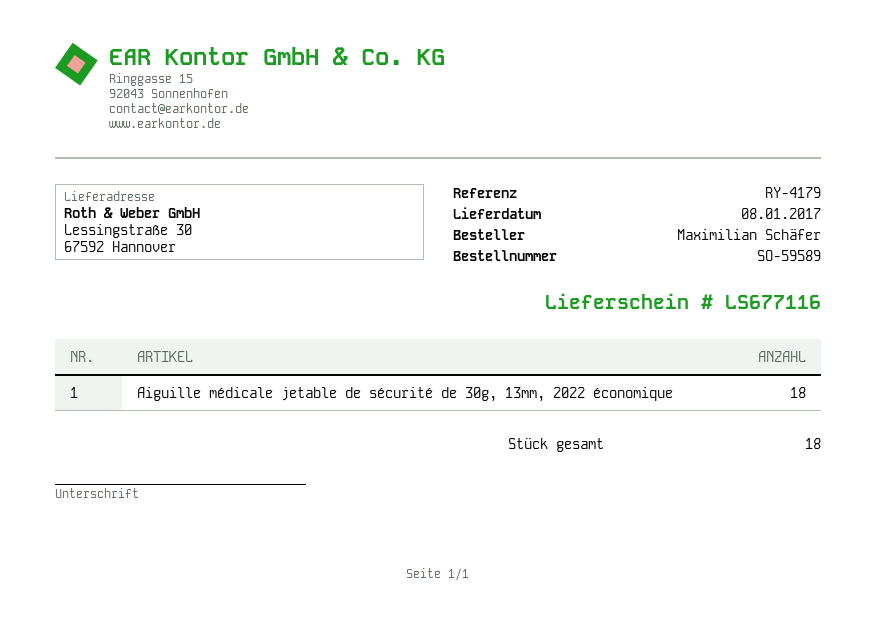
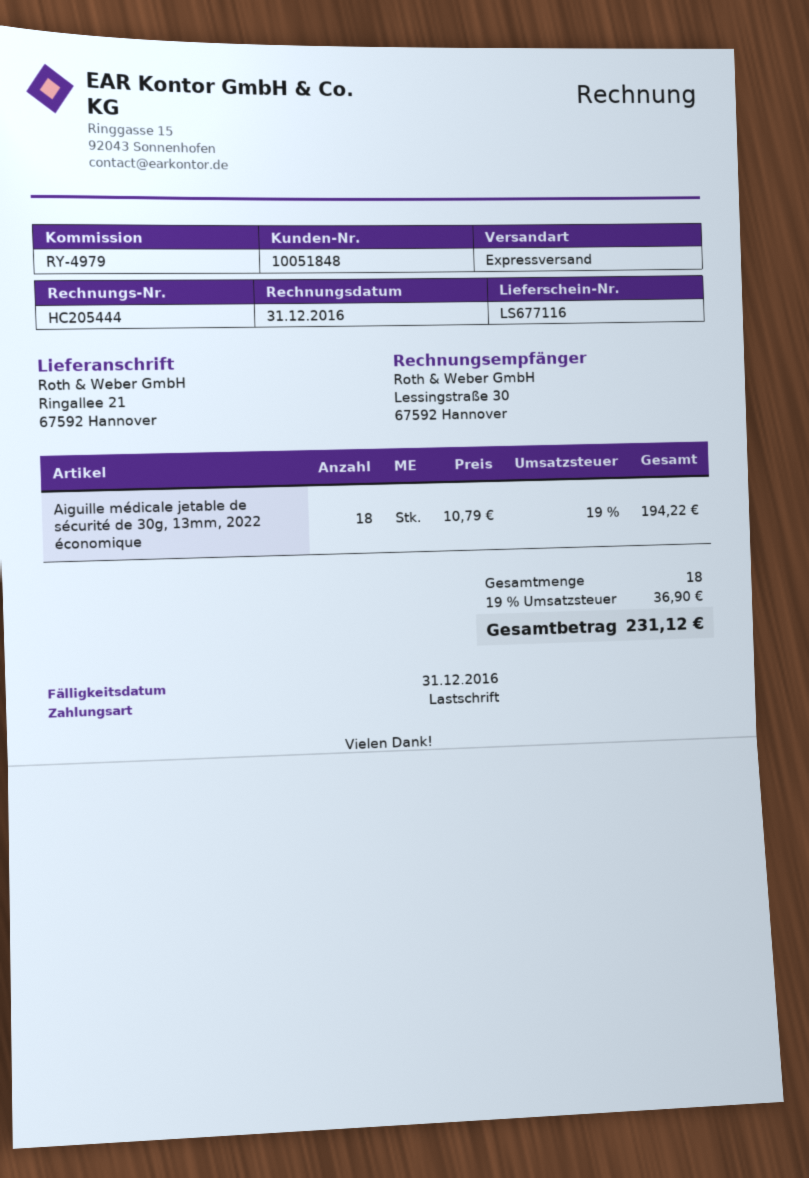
reference: RY-4179 -> RY-4979
ship to: Lessingstraße 30, 67592 Hannover -> Ringallee 21, 67592 Hannover

